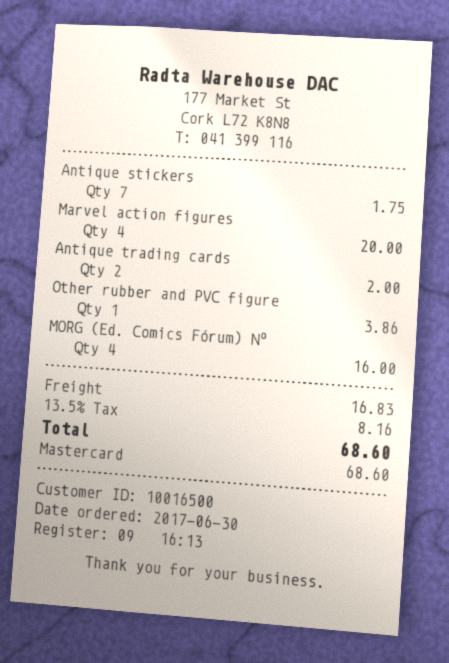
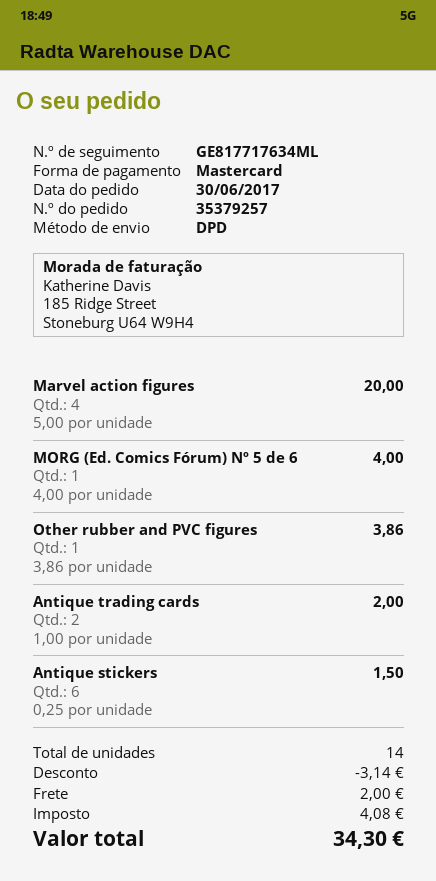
Antique stickers: 7 for 1.75 -> 6 for 1.50
MORG (Ed. Comics Fórum) Nº: 4 for 16.00 -> 1 for 4.00
discount: none -> 3.14
shipping: 16.83 -> 2.00
tax: 8.16 -> 4.08
total: 68.60 -> 34.30

